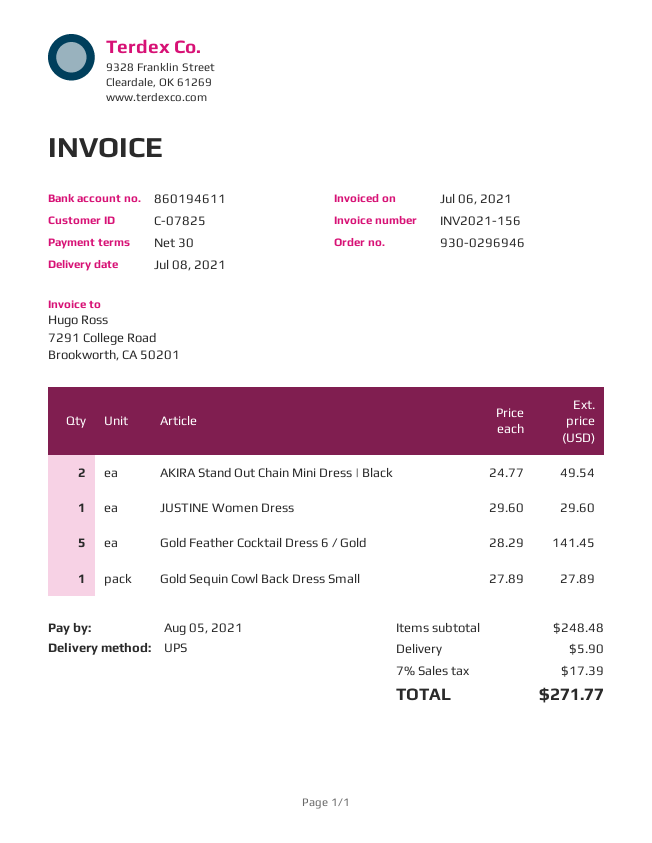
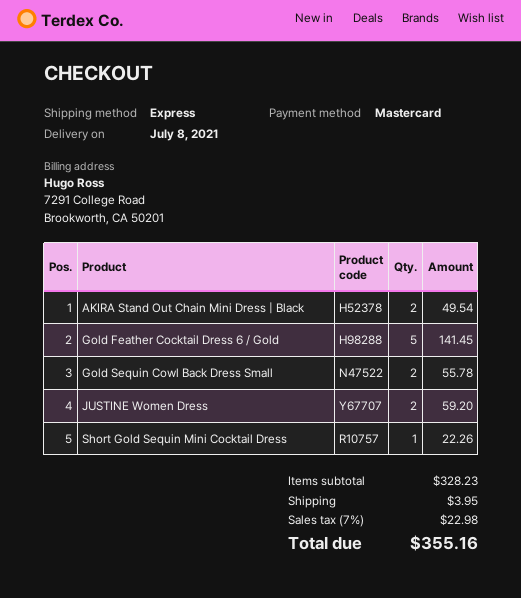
shipping method: UPS -> express
JUSTINE Women Dress: 1 for 29.60 -> 2 for 59.20
Gold Sequin Cowl Back Dress Small: 1 for 27.89 -> 2 for 55.78
Short Gold Sequin Mini Cocktail Dress: none -> 1 for 22.26
subtotal: 248.48 -> 328.23
shipping: 5.90 -> 3.95
tax: 7% = 17.39 -> 7% = 22.98
total: 271.77 -> 355.16

